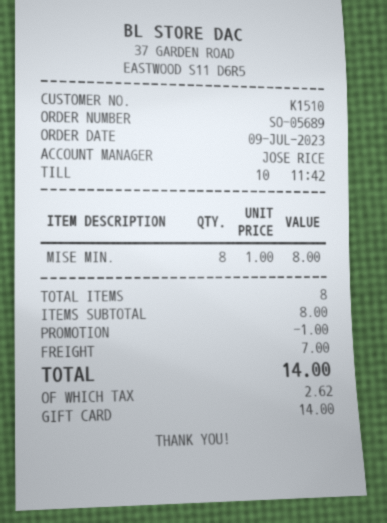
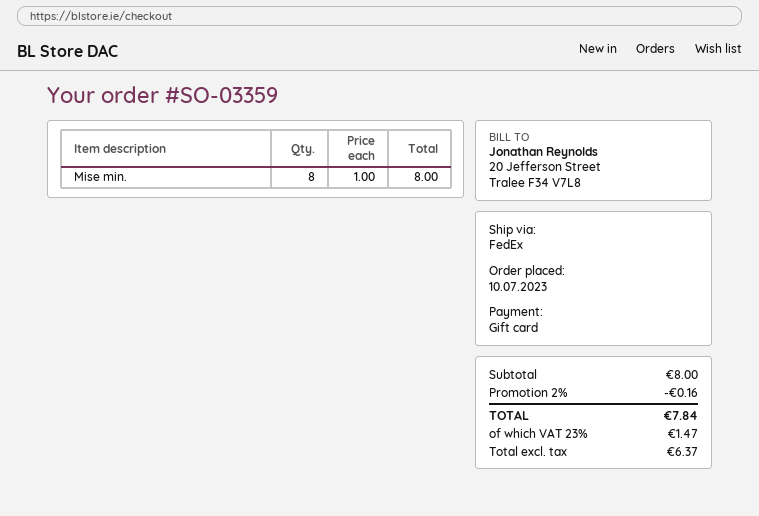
order number: SO-05689 -> SO-03359
order date: 2023-07-09 -> 2023-07-10
discount: 1.00 -> 0.16
shipping: 7.00 -> none
tax: 2.62 -> 1.47
total: 14.00 -> 7.84

